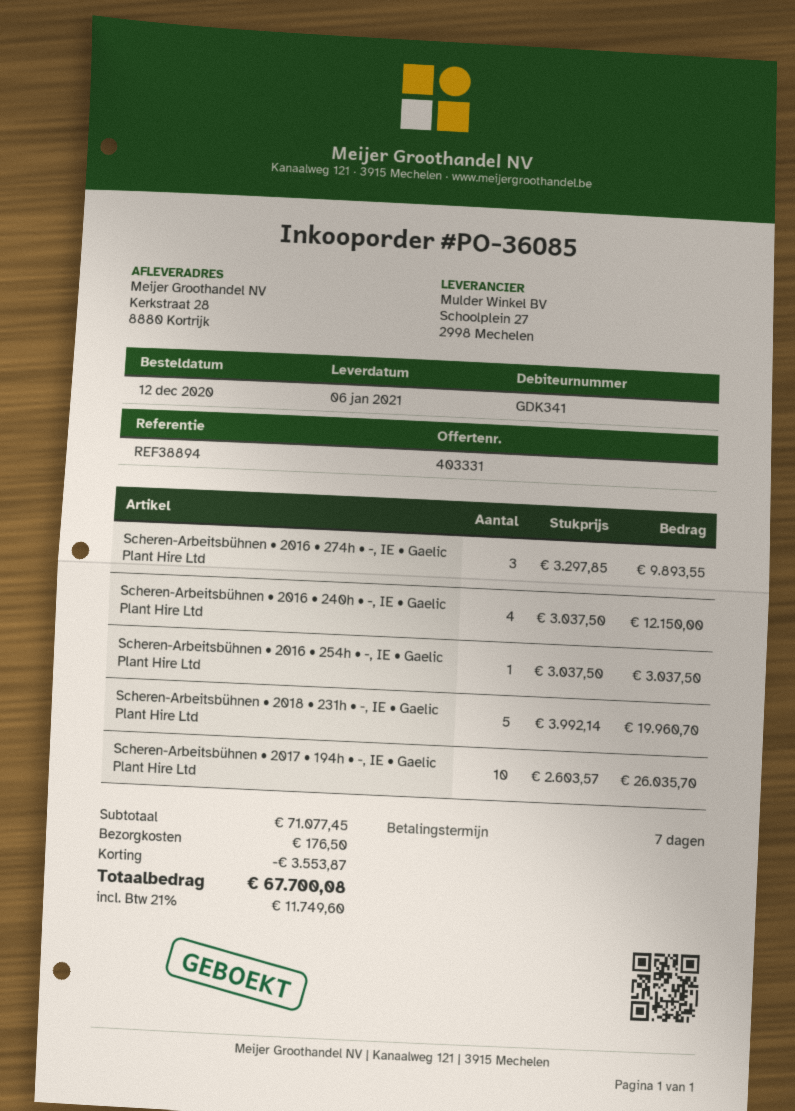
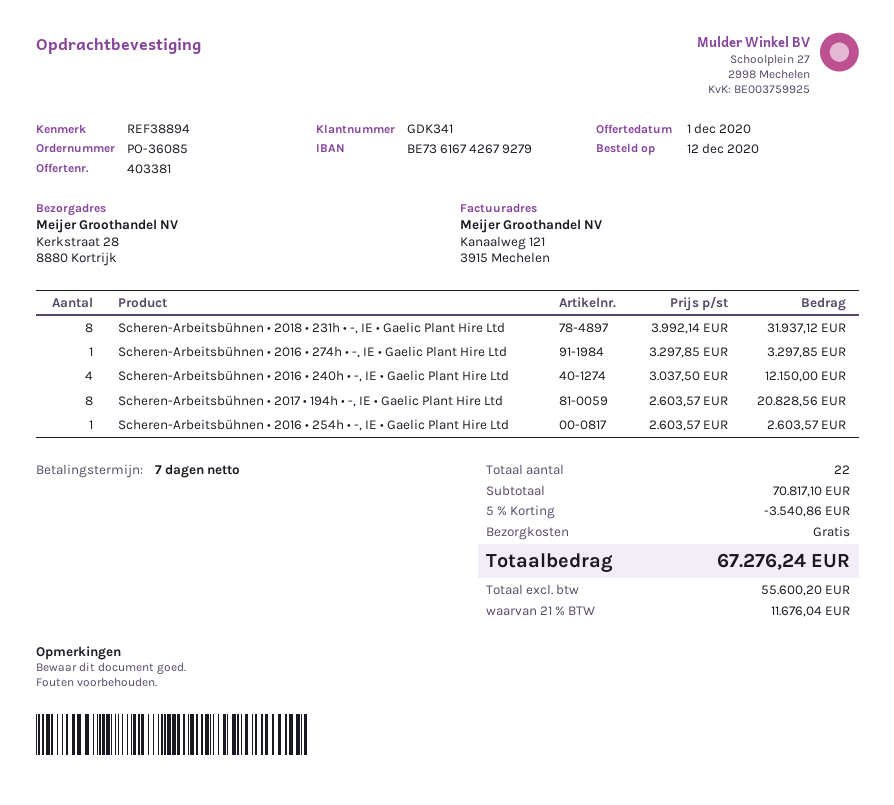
quote number: 403331 -> 403381
Scheren-Arbeitsbühnen • 2016 • 274h • -, IE • Gaelic Plant Hire Ltd: 3 x 3297.85 = 9893.55 -> 1 x 3297.85 = 3297.85
Scheren-Arbeitsbühnen • 2016 • 254h • -, IE • Gaelic Plant Hire Ltd: 1 x 3037.50 = 3037.50 -> 1 x 2603.57 = 2603.57
Scheren-Arbeitsbühnen • 2018 • 231h • -, IE • Gaelic Plant Hire Ltd: 5 x 3992.14 = 19960.70 -> 8 x 3992.14 = 31937.12
Scheren-Arbeitsbühnen • 2017 • 194h • -, IE • Gaelic Plant Hire Ltd: 10 x 2603.57 = 26035.70 -> 8 x 2603.57 = 20828.56
subtotal: 71077.45 -> 70817.10
discount: 3553.87 -> 3540.86
shipping: 176.50 -> 0.00
tax: 21% = 11749.60 -> 21% = 11676.04
total: 67700.08 -> 67276.24

